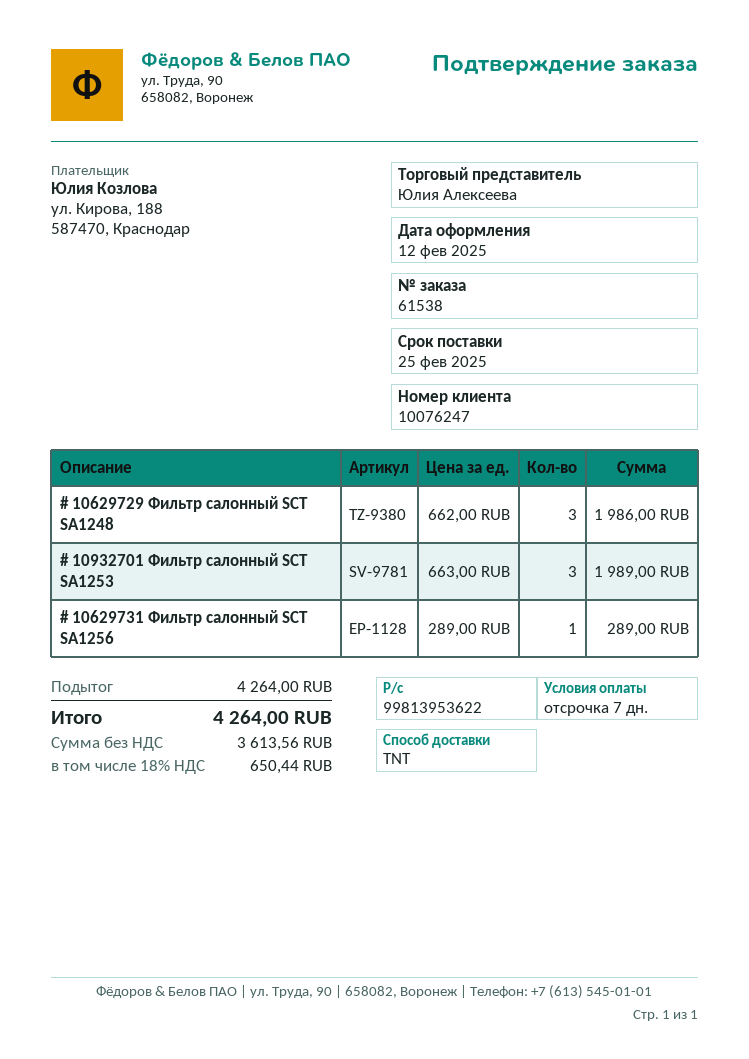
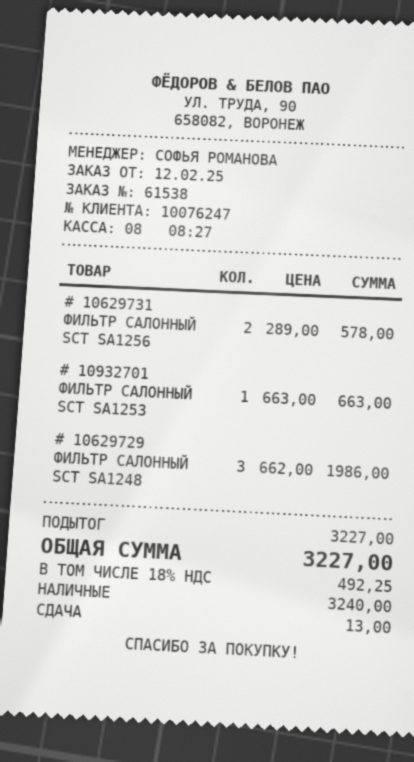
sales rep: Юлия Алексеева -> СОФЬЯ РОМАНОВА
# 10932701 Фильтр салонный SCT SA1253: 3 x 663.00 = 1989.00 -> 1 x 663.00 = 663.00
# 10629731 Фильтр салонный SCT SA1256: 1 x 289.00 = 289.00 -> 2 x 289.00 = 578.00
subtotal: 4264.00 -> 3227.00
tax: 18% = 650.44 -> 18% = 492.25
total: 4264.00 -> 3227.00

